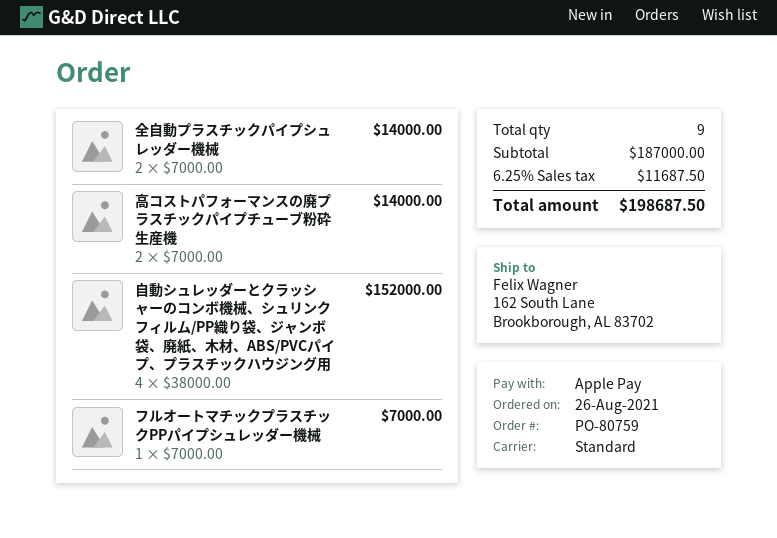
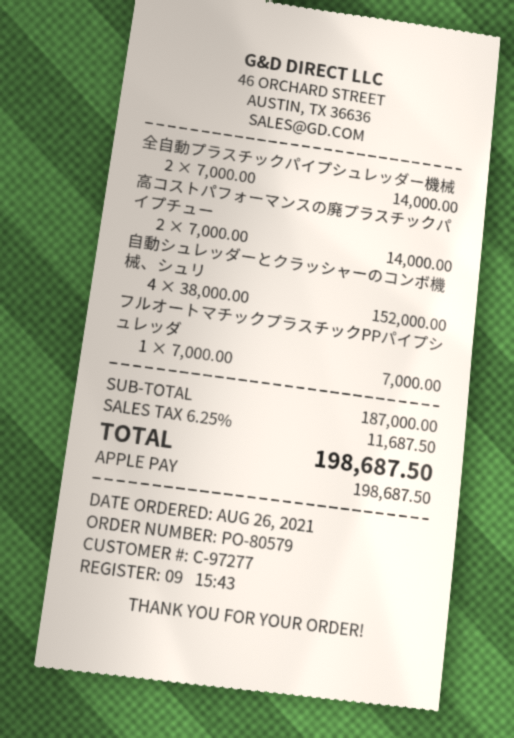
order number: PO-80759 -> PO-80579

